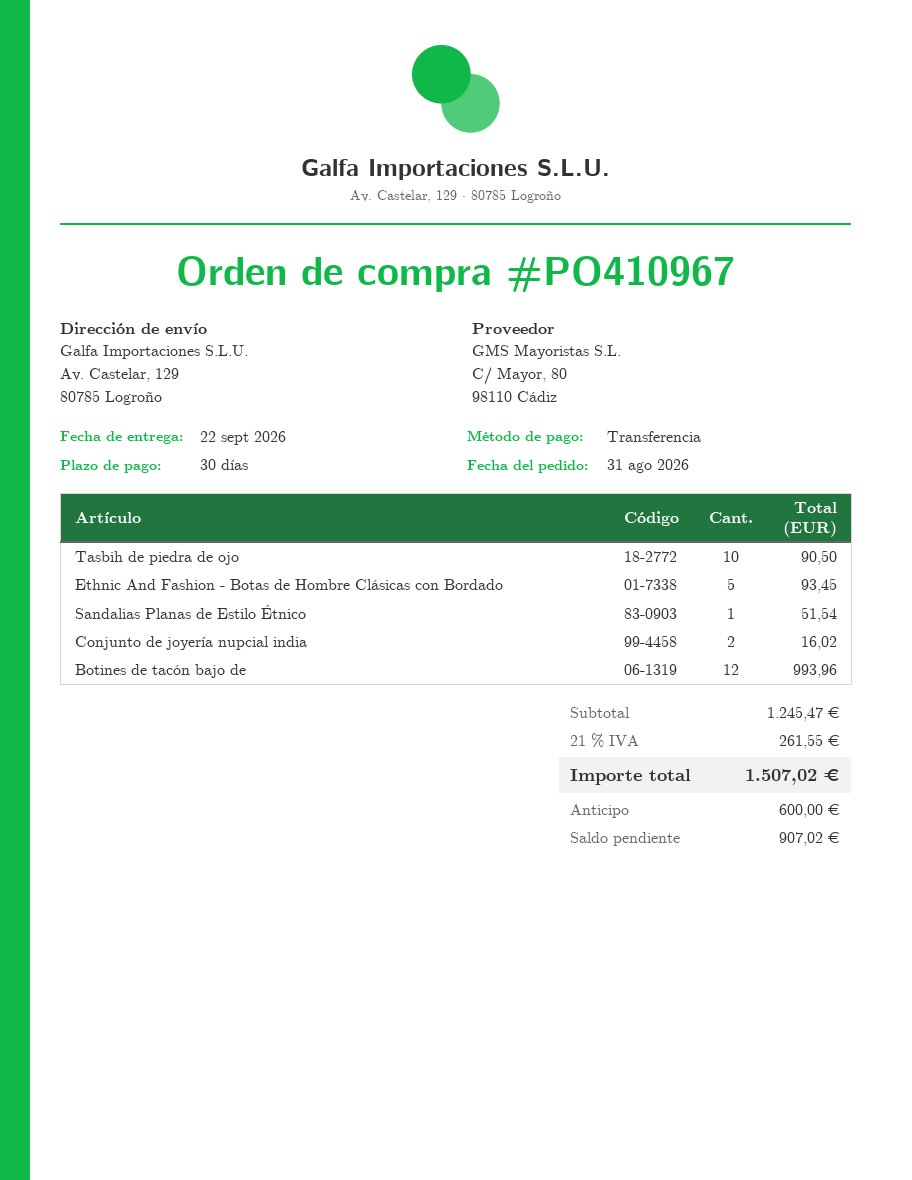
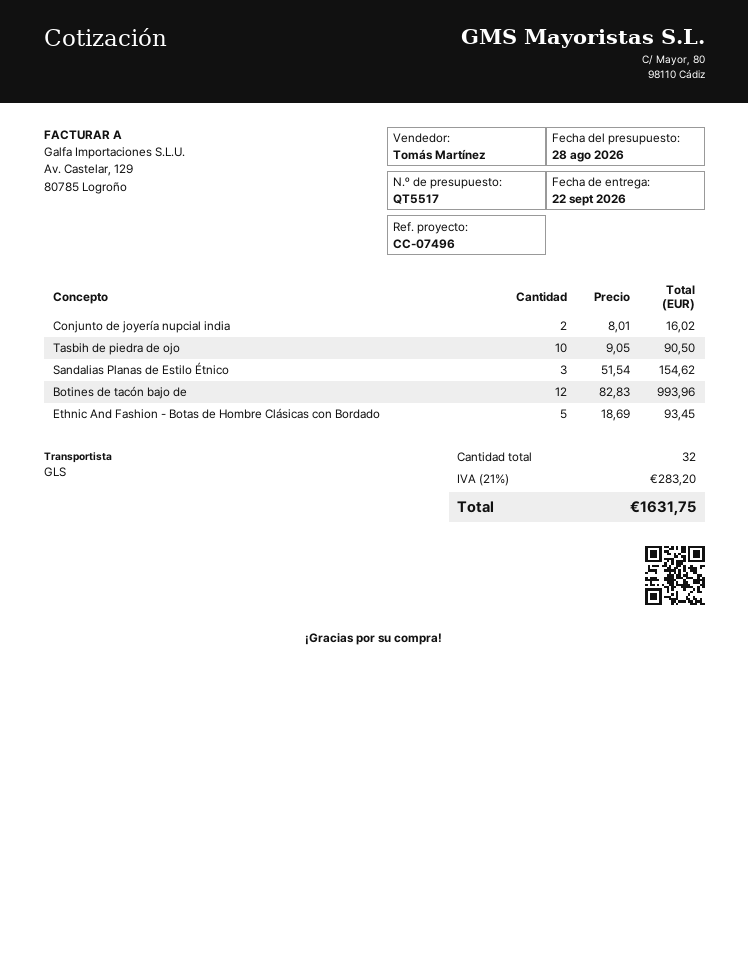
Sandalias Planas de Estilo Étnico: 1 for 51.54 -> 3 for 154.62
tax: 21% = 261.55 -> 21% = 283.20
total: 1507.02 -> 1631.75

